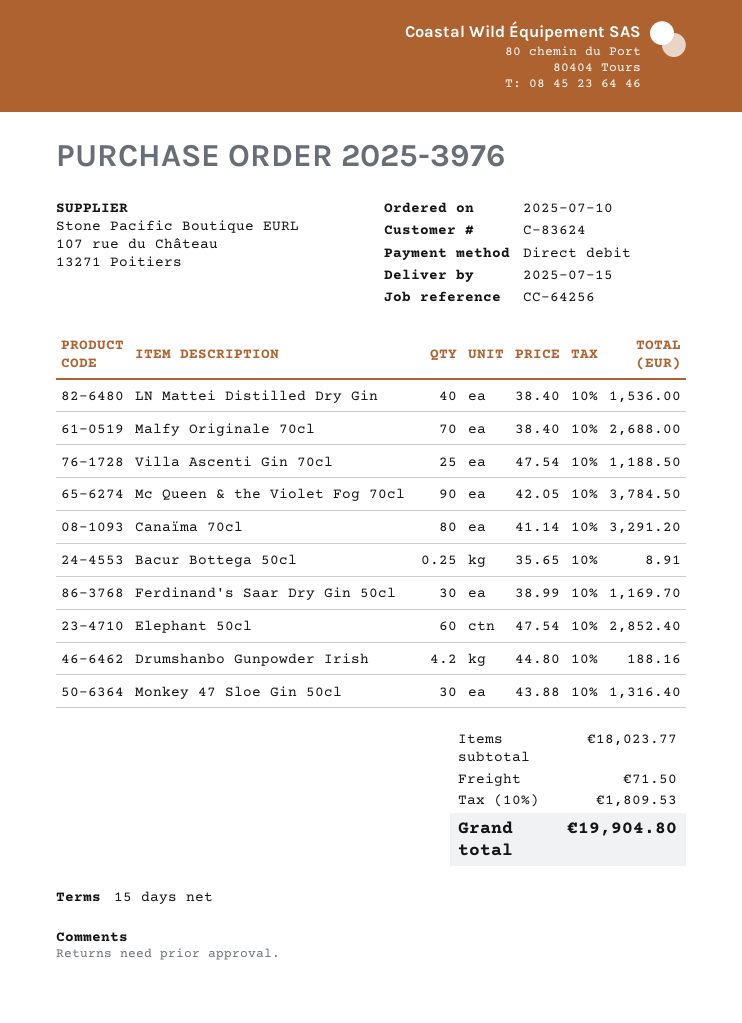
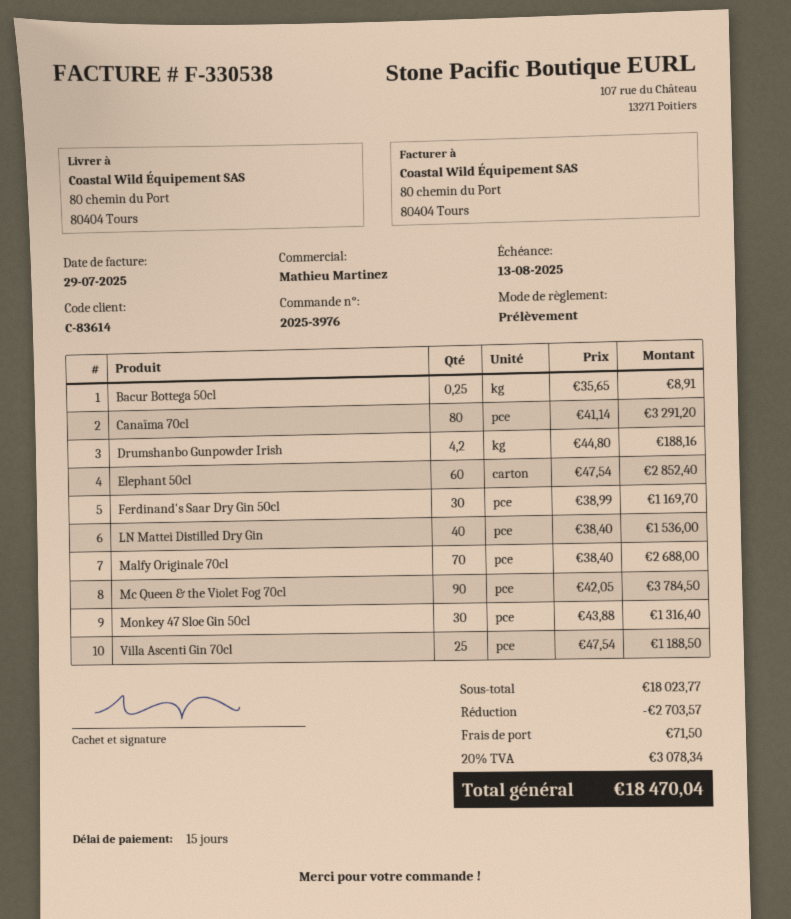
customer number: C-83624 -> C-83614
discount: none -> 2703.57
tax: 10% = 1809.53 -> 20% = 3078.34
total: 19904.80 -> 18470.04

